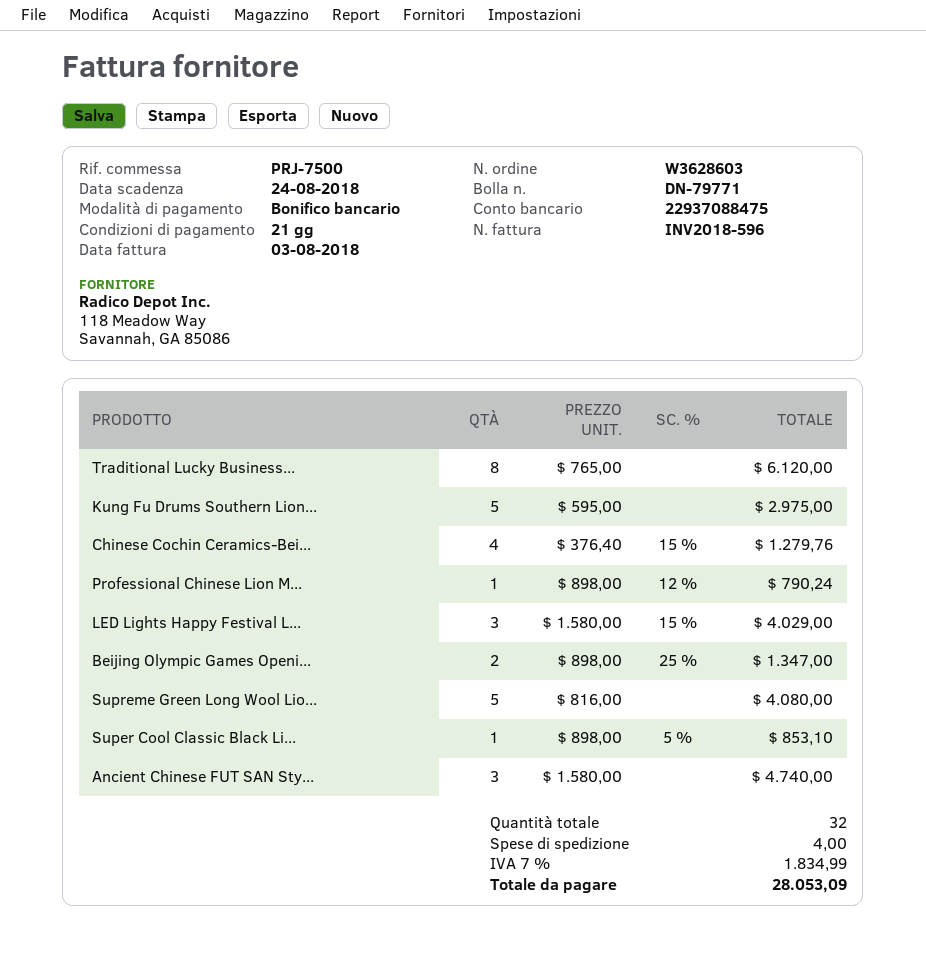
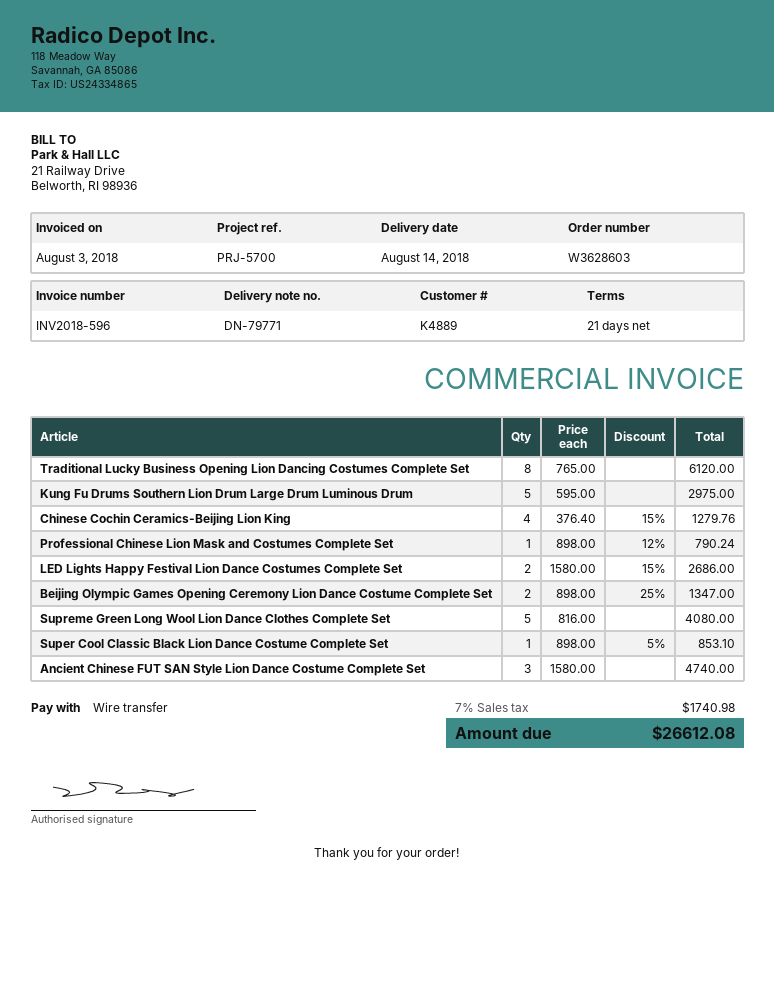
reference: PRJ-7500 -> PRJ-5700
LED Lights Happy Festival L...: 3 x 1580.00 - 15% = 4029.00 -> 2 x 1580.00 - 15% = 2686.00
shipping: 4.00 -> none
tax: 7% = 1834.99 -> 7% = 1740.98
total: 28053.09 -> 26612.08

